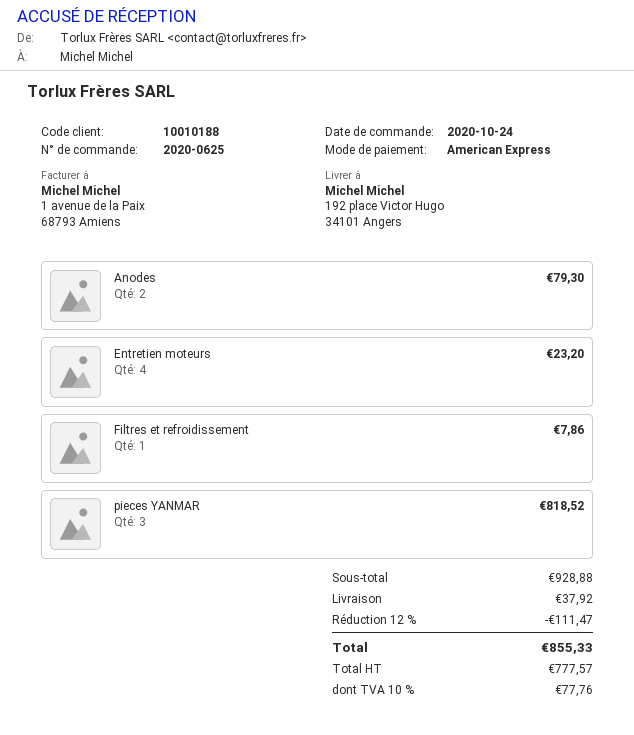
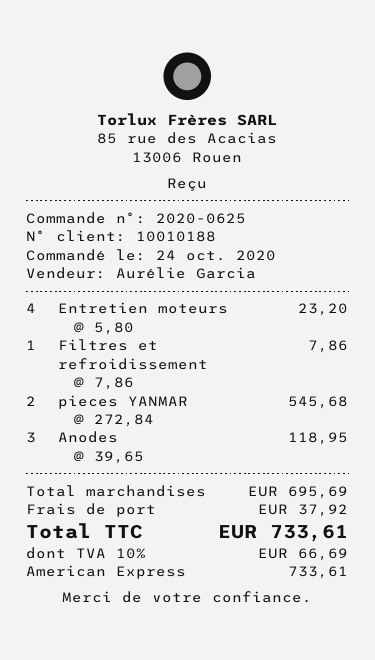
Anodes: 2 for 79.30 -> 3 for 118.95
pieces YANMAR: 3 for 818.52 -> 2 for 545.68
subtotal: 928.88 -> 695.69
discount: 12% = 111.47 -> none
tax: 10% = 77.76 -> 10% = 66.69
total: 855.33 -> 733.61

